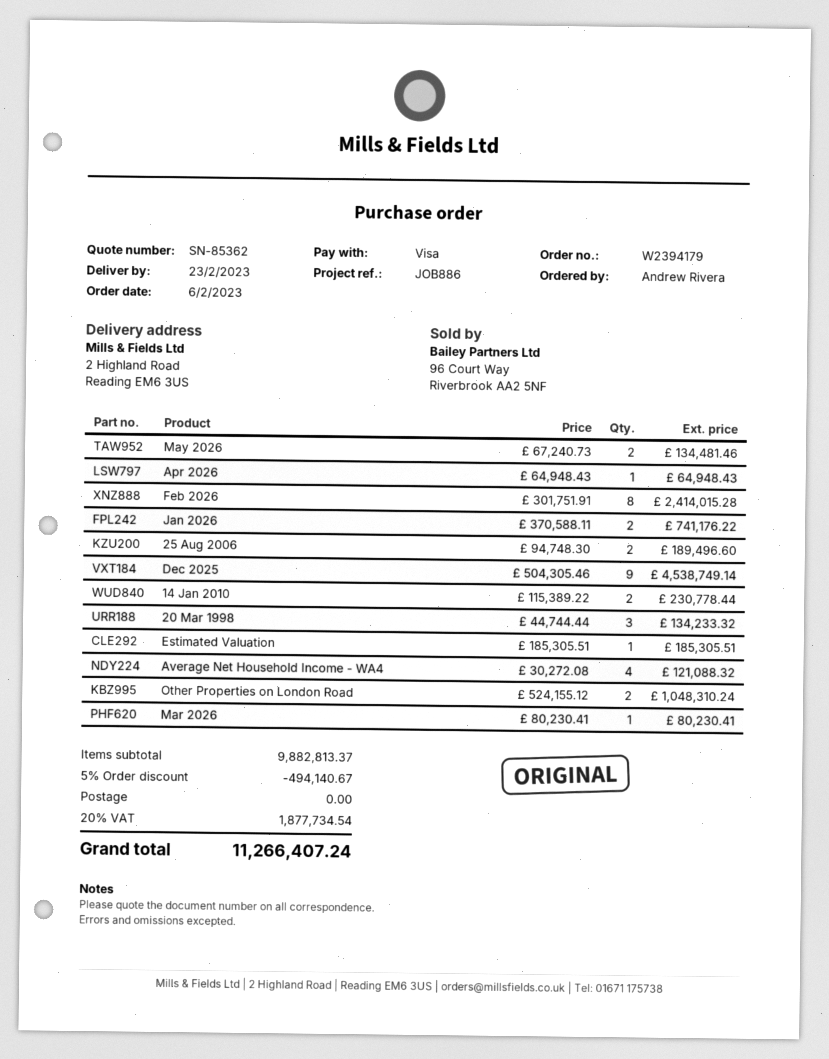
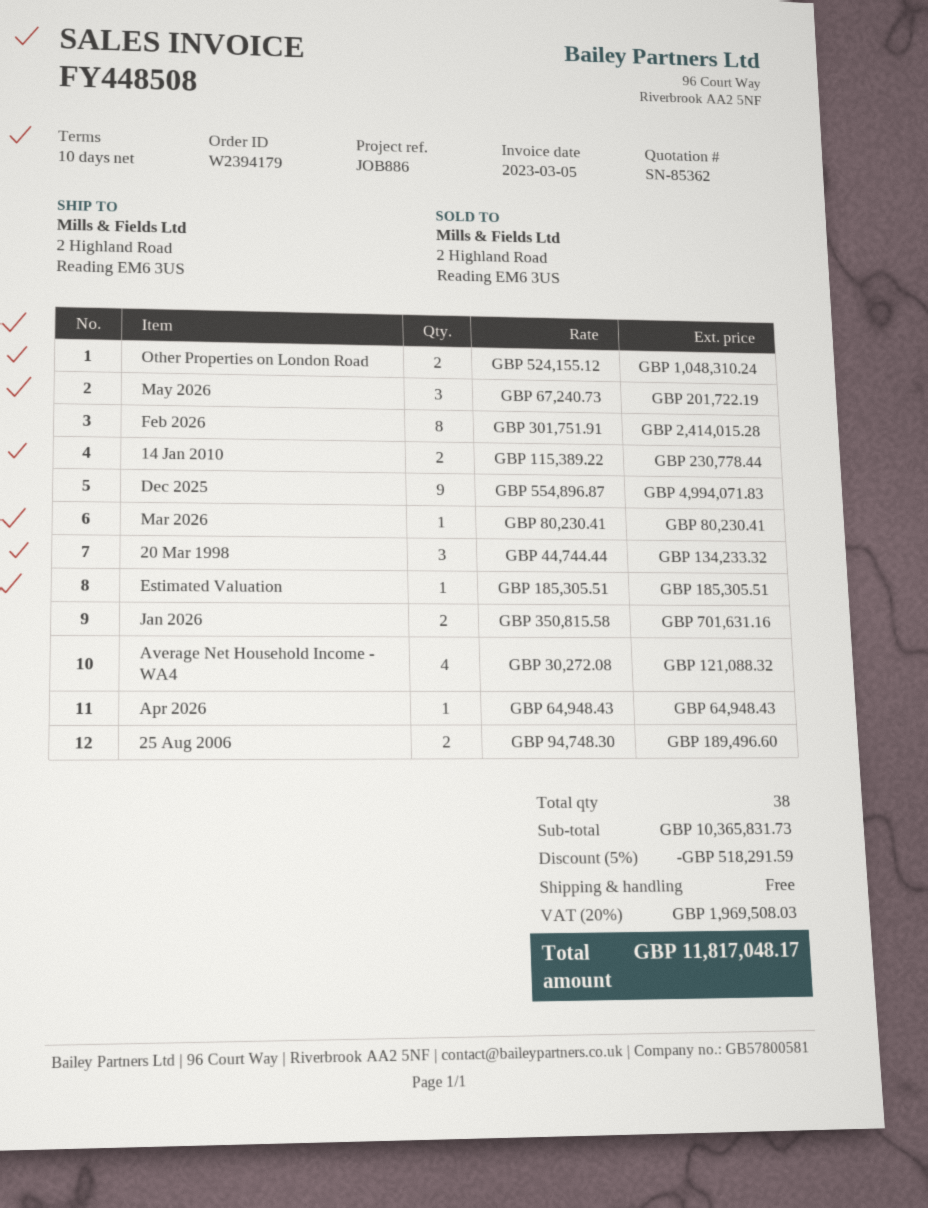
May 2026: 2 x 67240.73 = 134481.46 -> 3 x 67240.73 = 201722.19
Jan 2026: 2 x 370588.11 = 741176.22 -> 2 x 350815.58 = 701631.16
Dec 2025: 9 x 504305.46 = 4538749.14 -> 9 x 554896.87 = 4994071.83
subtotal: 9882813.37 -> 10365831.73
discount: 5% = 494140.67 -> 5% = 518291.59
tax: 20% = 1877734.54 -> 20% = 1969508.03
total: 11266407.24 -> 11817048.17

